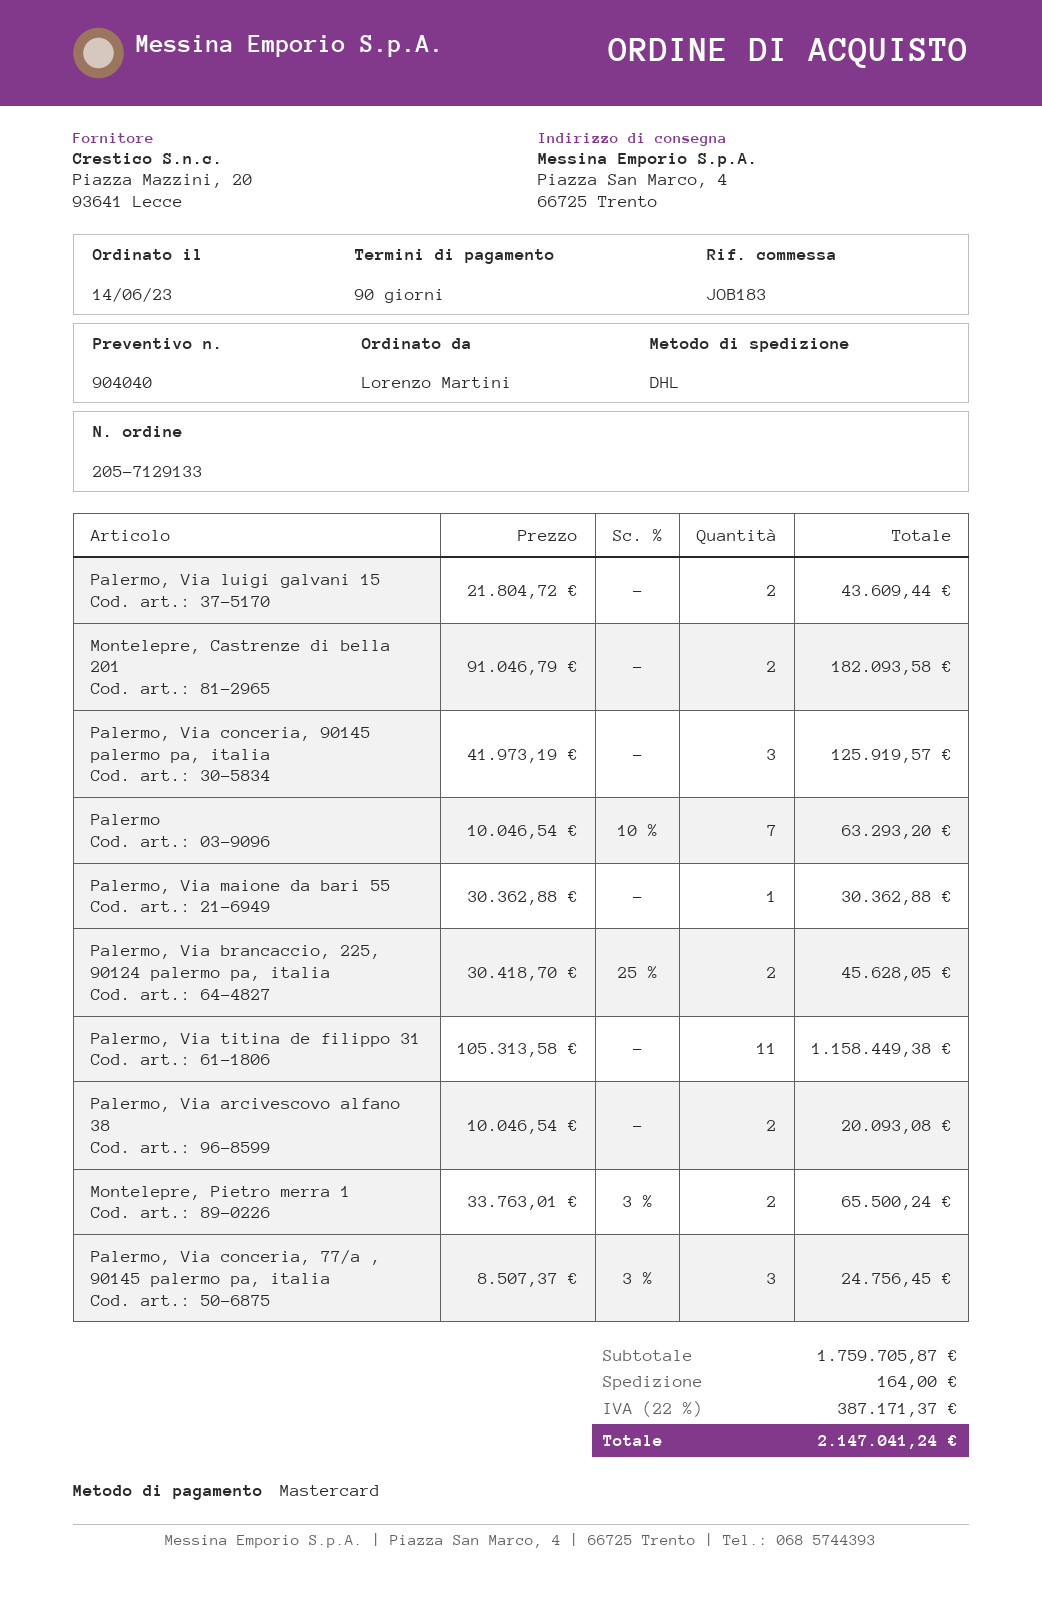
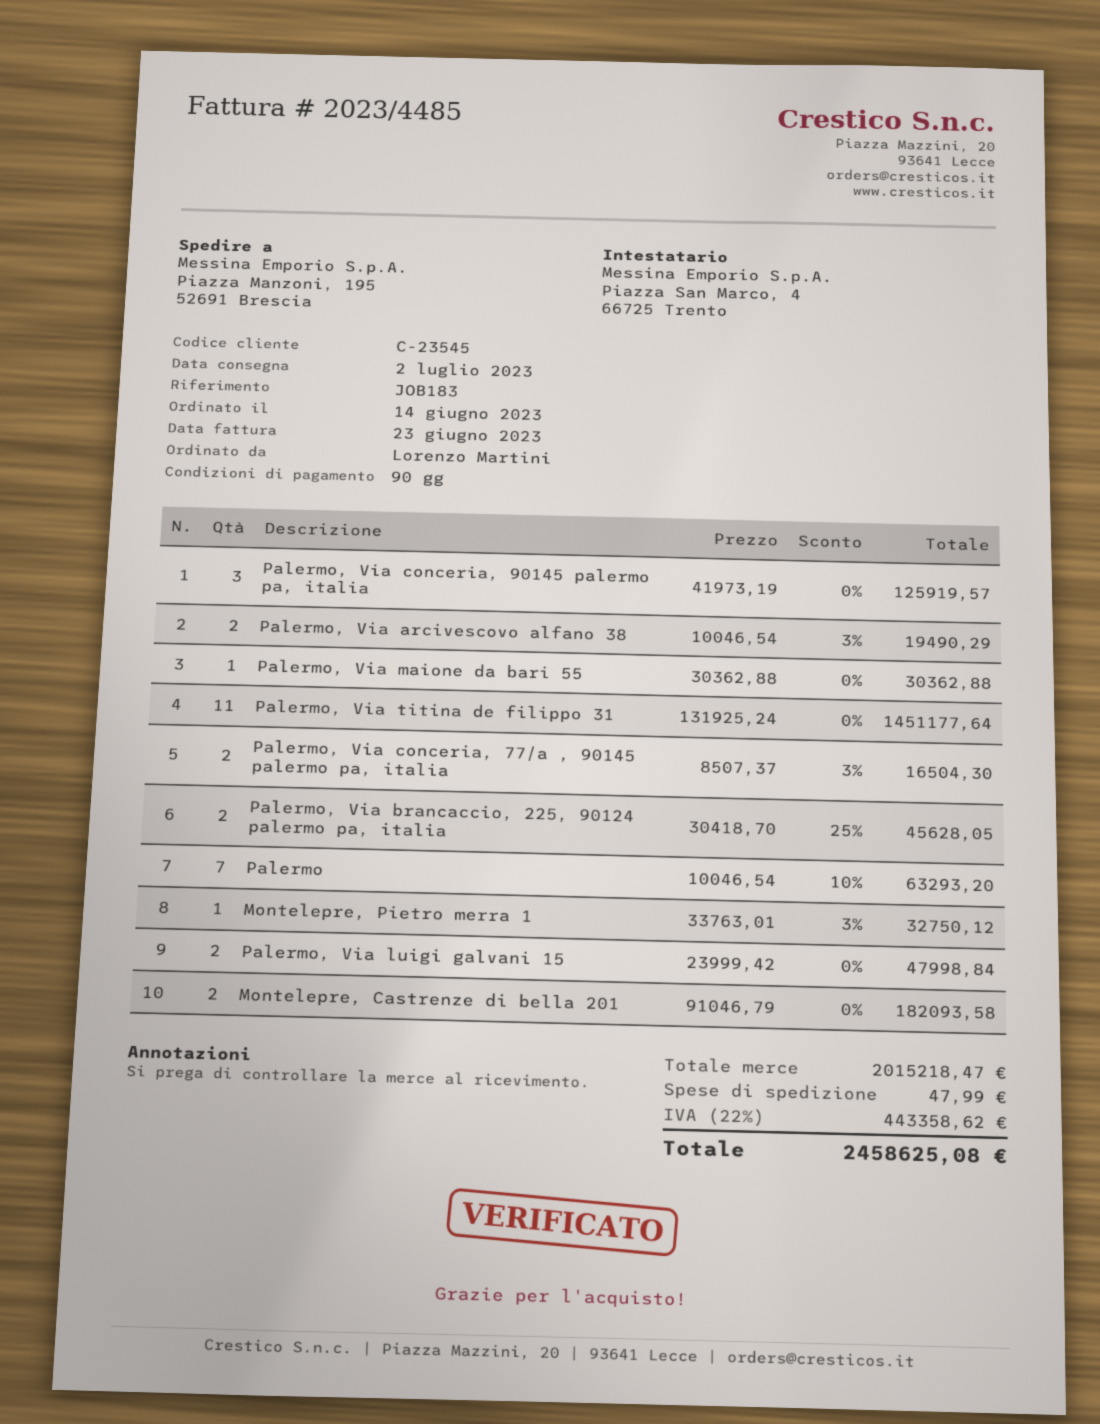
ship to: Piazza San Marco, 4, 66725 Trento -> Piazza Manzoni, 195, 52691 Brescia
Palermo, Via luigi galvani 15: 2 x 21804.72 = 43609.44 -> 2 x 23999.42 = 47998.84
Palermo, Via titina de filippo 31: 11 x 105313.58 = 1158449.38 -> 11 x 131925.24 = 1451177.64
Palermo, Via arcivescovo alfano 38: 2 x 10046.54 = 20093.08 -> 2 x 10046.54 - 3% = 19490.29
Montelepre, Pietro merra 1: 2 x 33763.01 - 3% = 65500.24 -> 1 x 33763.01 - 3% = 32750.12
Palermo, Via conceria, 77/a , 90145 palermo pa, italia: 3 x 8507.37 - 3% = 24756.45 -> 2 x 8507.37 - 3% = 16504.30
subtotal: 1759705.87 -> 2015218.47
shipping: 164.00 -> 47.99
tax: 22% = 387171.37 -> 22% = 443358.62
total: 2147041.24 -> 2458625.08

